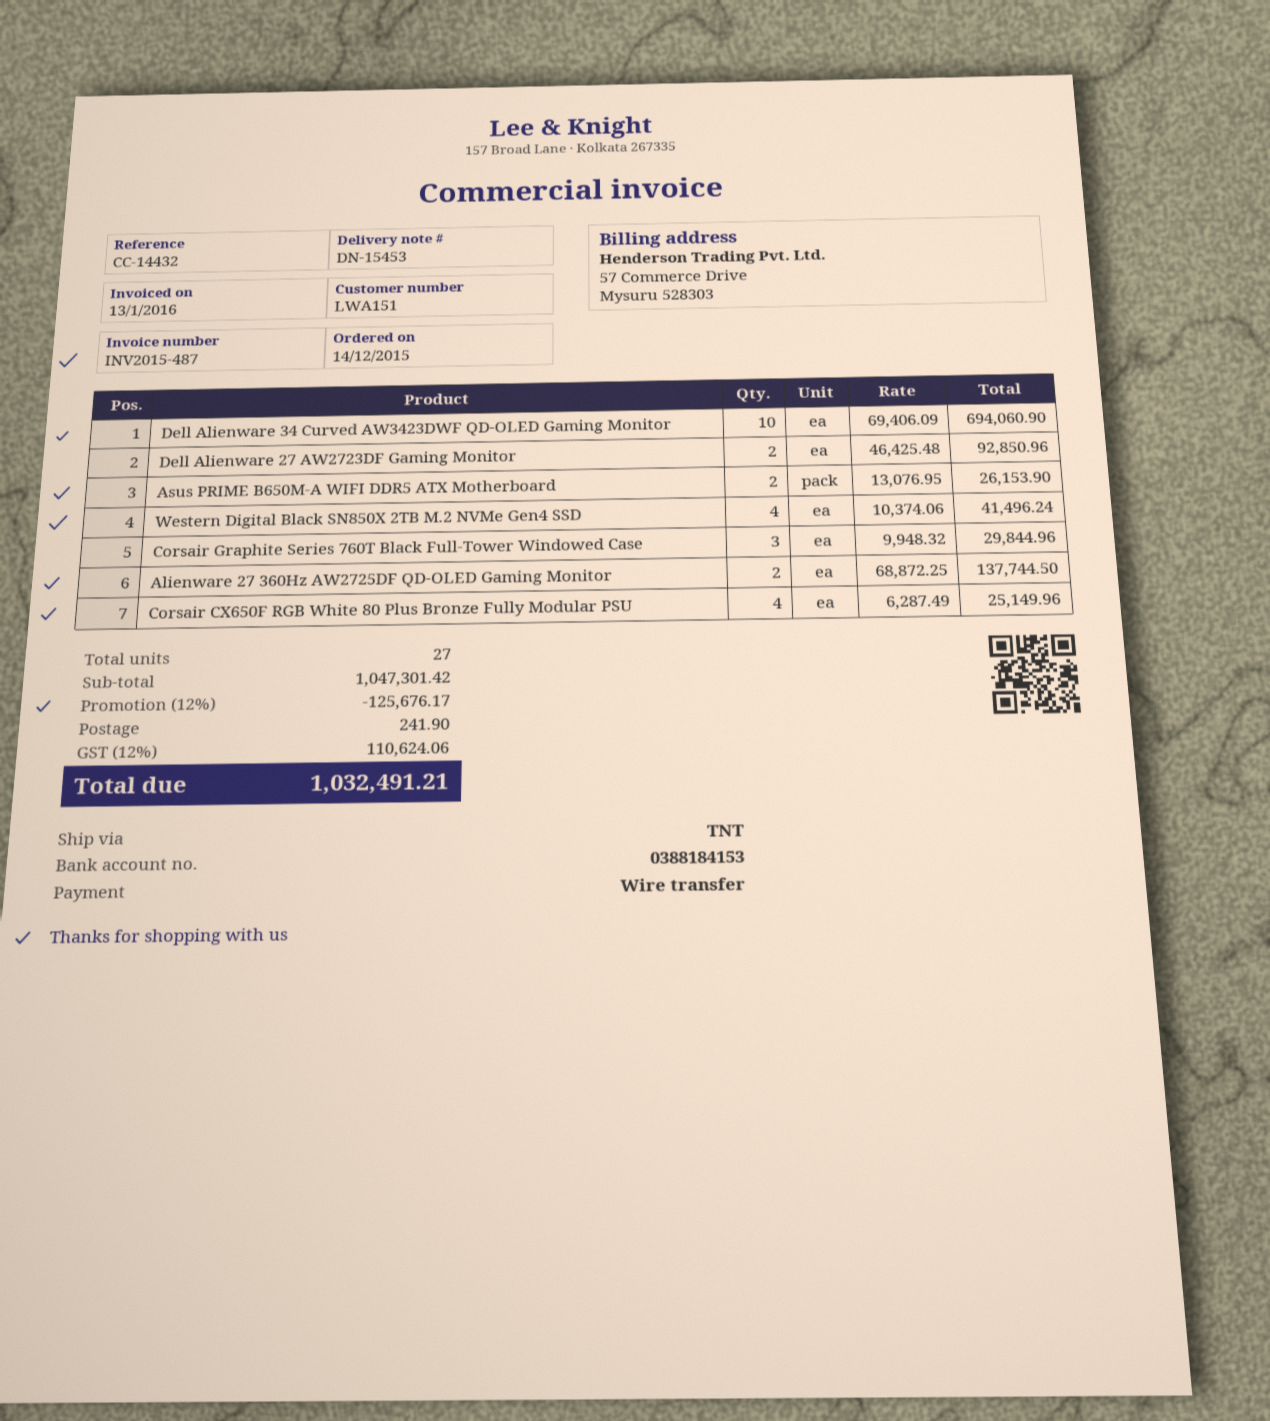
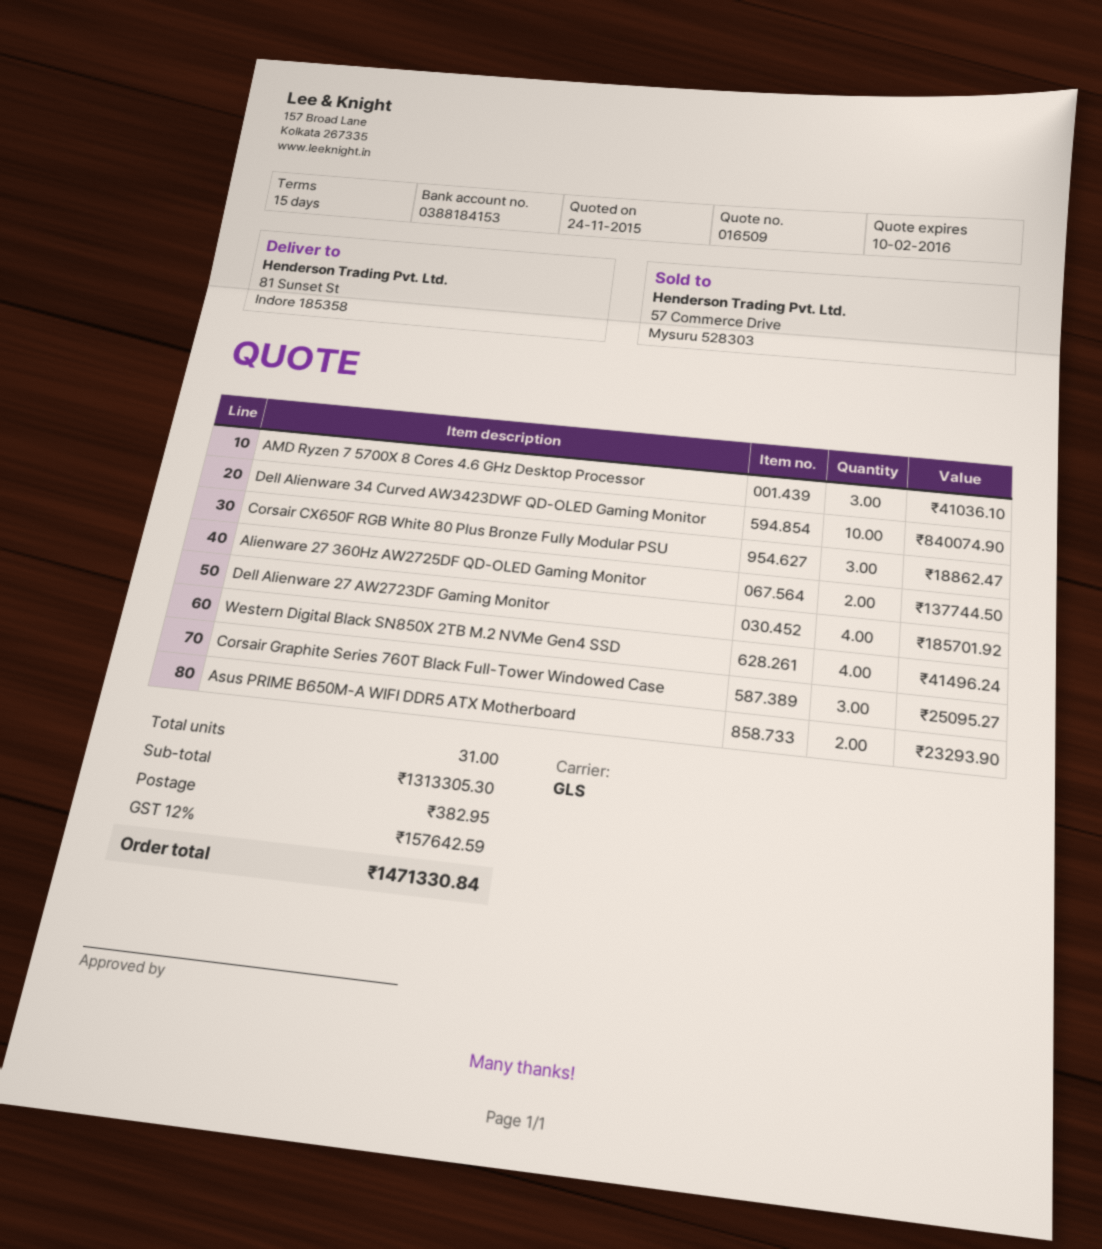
shipping method: TNT -> GLS
Dell Alienware 34 Curved AW3423DWF QD-OLED Gaming Monitor: 10 for 694060.90 -> 10 for 840074.90
Dell Alienware 27 AW2723DF Gaming Monitor: 2 for 92850.96 -> 4 for 185701.92
Asus PRIME B650M-A WIFI DDR5 ATX Motherboard: 2 for 26153.90 -> 2 for 23293.90
Corsair Graphite Series 760T Black Full-Tower Windowed Case: 3 for 29844.96 -> 3 for 25095.27
Corsair CX650F RGB White 80 Plus Bronze Fully Modular PSU: 4 for 25149.96 -> 3 for 18862.47
AMD Ryzen 7 5700X 8 Cores 4.6 GHz Desktop Processor: none -> 3 for 41036.10
total quantity: 27 -> 31
subtotal: 1047301.42 -> 1313305.30
discount: 12% = 125676.17 -> none
shipping: 241.90 -> 382.95
tax: 12% = 110624.06 -> 12% = 157642.59
total: 1032491.21 -> 1471330.84

